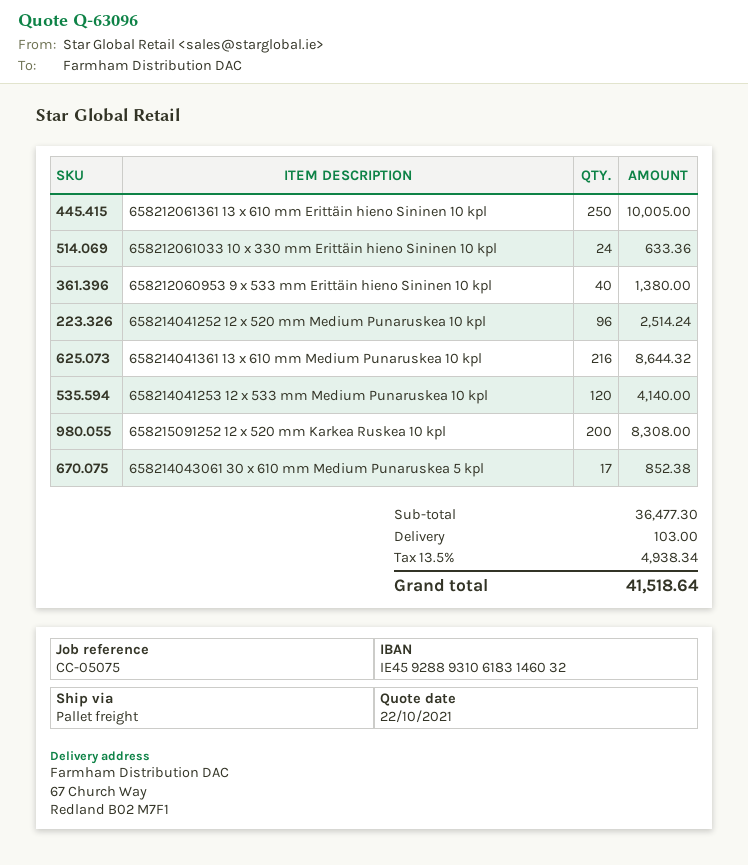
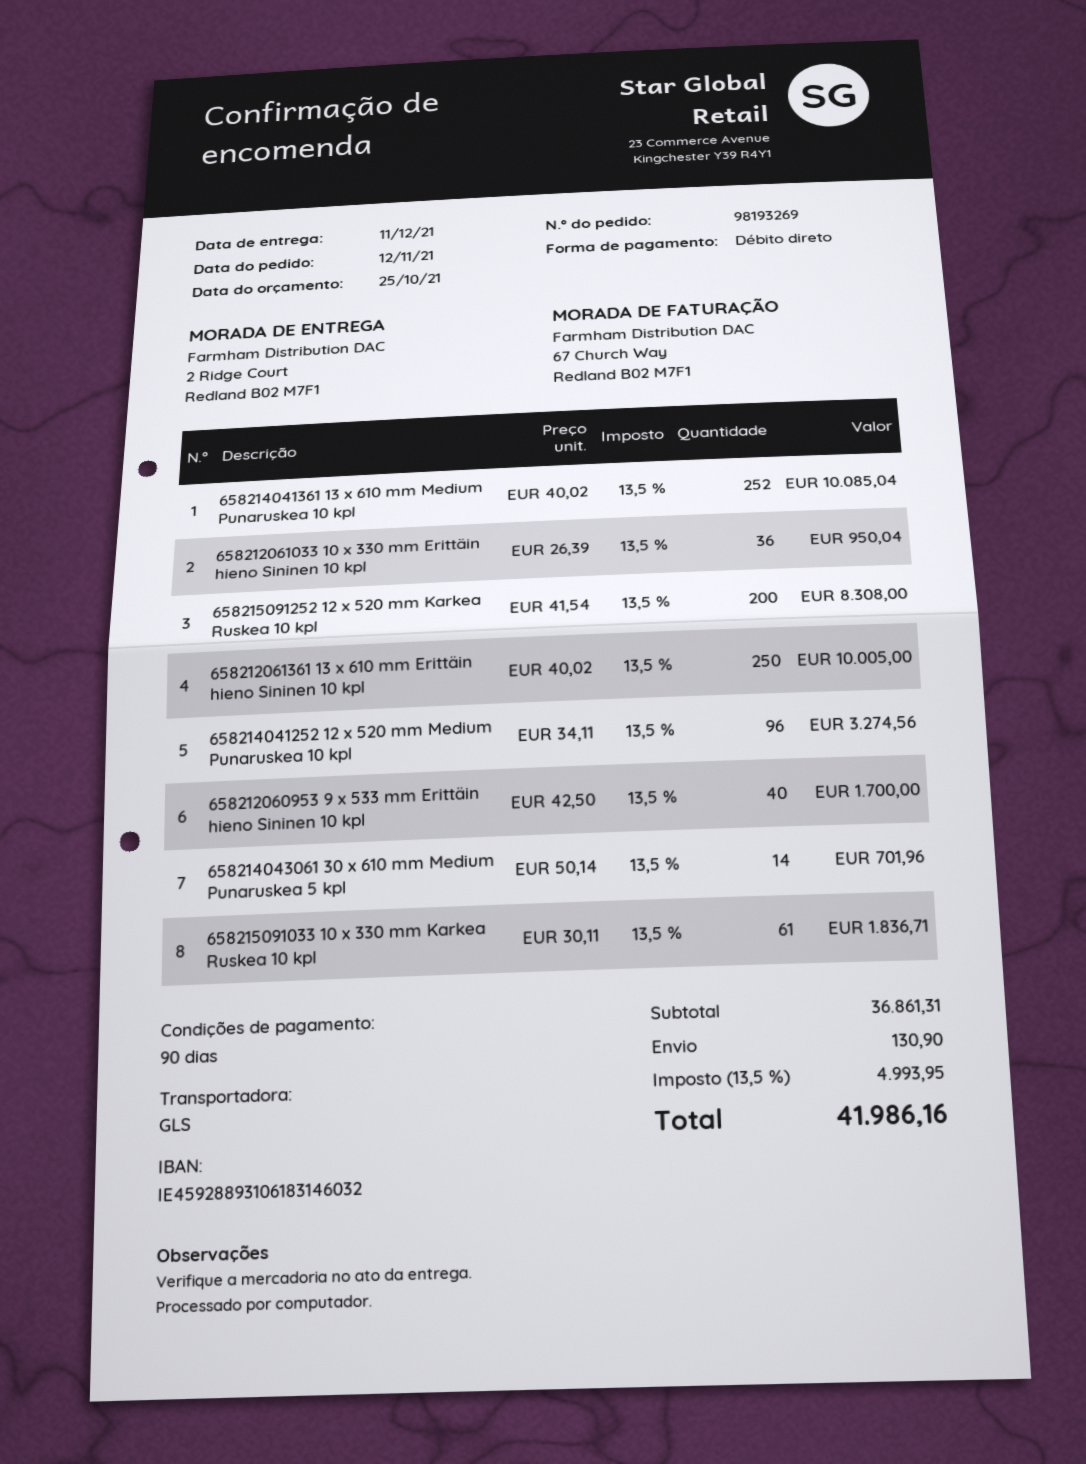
quote date: 2021-10-22 -> 2021-10-25
shipping method: pallet freight -> GLS
ship to: 67 Church Way, Redland B02 M7F1 -> 2 Ridge Court, Redland B02 M7F1
658212061033 10 x 330 mm Erittäin hieno Sininen 10 kpl: 24 for 633.36 -> 36 for 950.04
658212060953 9 x 533 mm Erittäin hieno Sininen 10 kpl: 40 for 1380.00 -> 40 for 1700.00
658214041252 12 x 520 mm Medium Punaruskea 10 kpl: 96 for 2514.24 -> 96 for 3274.56
658214041361 13 x 610 mm Medium Punaruskea 10 kpl: 216 for 8644.32 -> 252 for 10085.04
658214041253 12 x 533 mm Medium Punaruskea 10 kpl: 120 for 4140.00 -> none
658214043061 30 x 610 mm Medium Punaruskea 5 kpl: 17 for 852.38 -> 14 for 701.96
658215091033 10 x 330 mm Karkea Ruskea 10 kpl: none -> 61 for 1836.71
subtotal: 36477.30 -> 36861.31
shipping: 103.00 -> 130.90
tax: 13.5% = 4938.34 -> 13.5% = 4993.95
total: 41518.64 -> 41986.16

